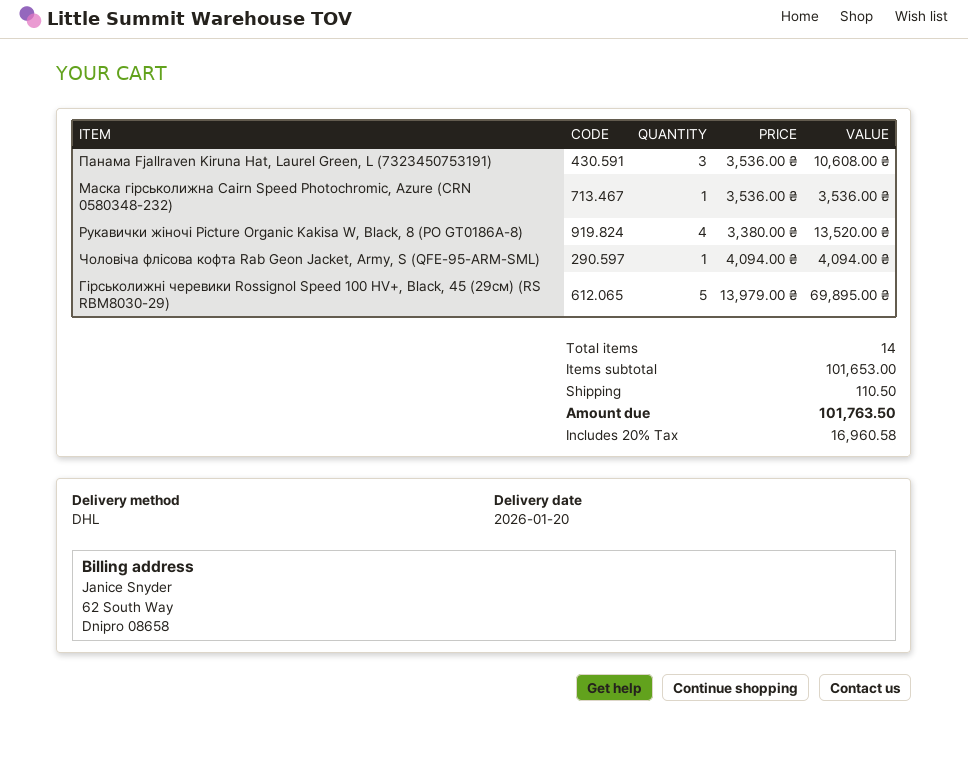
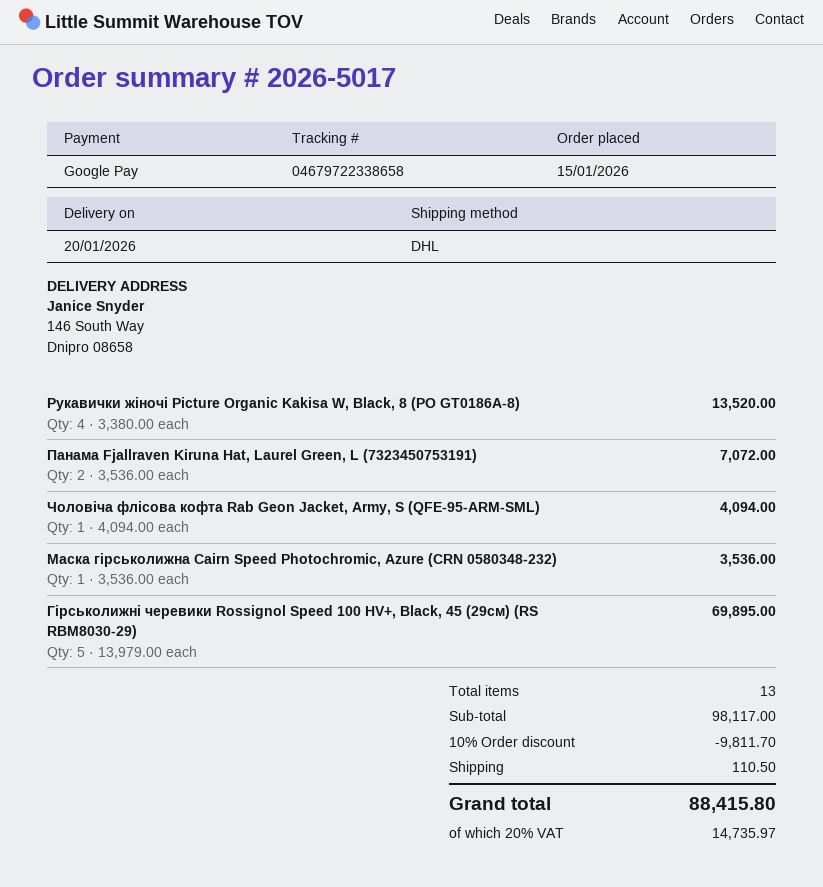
Панама Fjallraven Kiruna Hat, Laurel Green, L (7323450753191): 3 x 3536.00 = 10608.00 -> 2 x 3536.00 = 7072.00
total quantity: 14 -> 13
subtotal: 101653.00 -> 98117.00
discount: none -> 10% = 9811.70
tax: 20% = 16960.58 -> 20% = 14735.97
total: 101763.50 -> 88415.80

